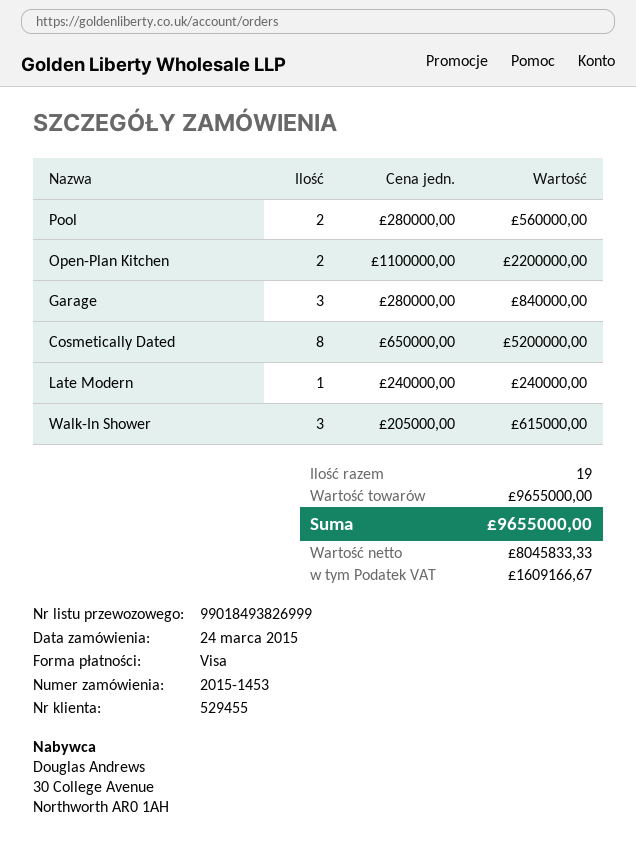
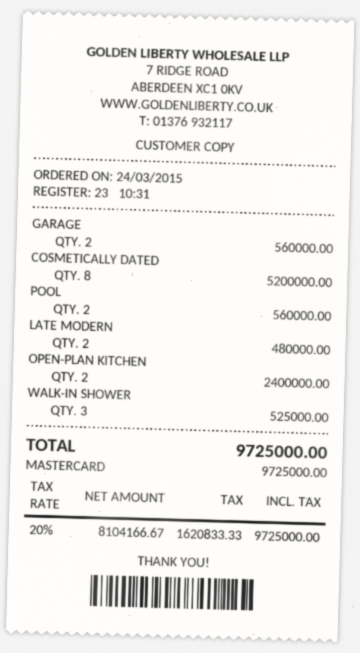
payment method: Visa -> Mastercard
Open-Plan Kitchen: 2 for 2200000.00 -> 2 for 2400000.00
Garage: 3 for 840000.00 -> 2 for 560000.00
Late Modern: 1 for 240000.00 -> 2 for 480000.00
Walk-In Shower: 3 for 615000.00 -> 3 for 525000.00
net: 8045833.33 -> 8104166.67
tax: 1609166.67 -> 1620833.33
total: 9655000.00 -> 9725000.00

